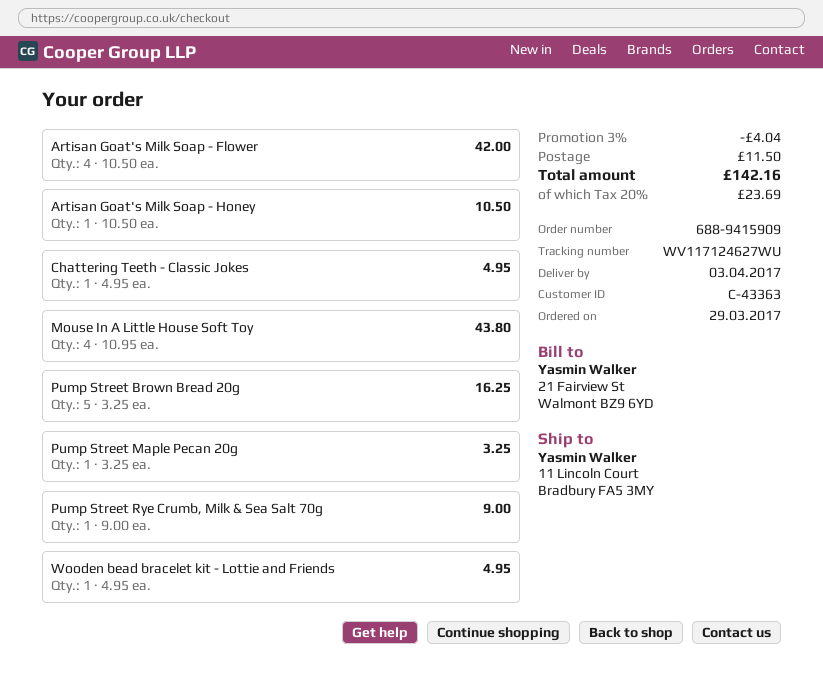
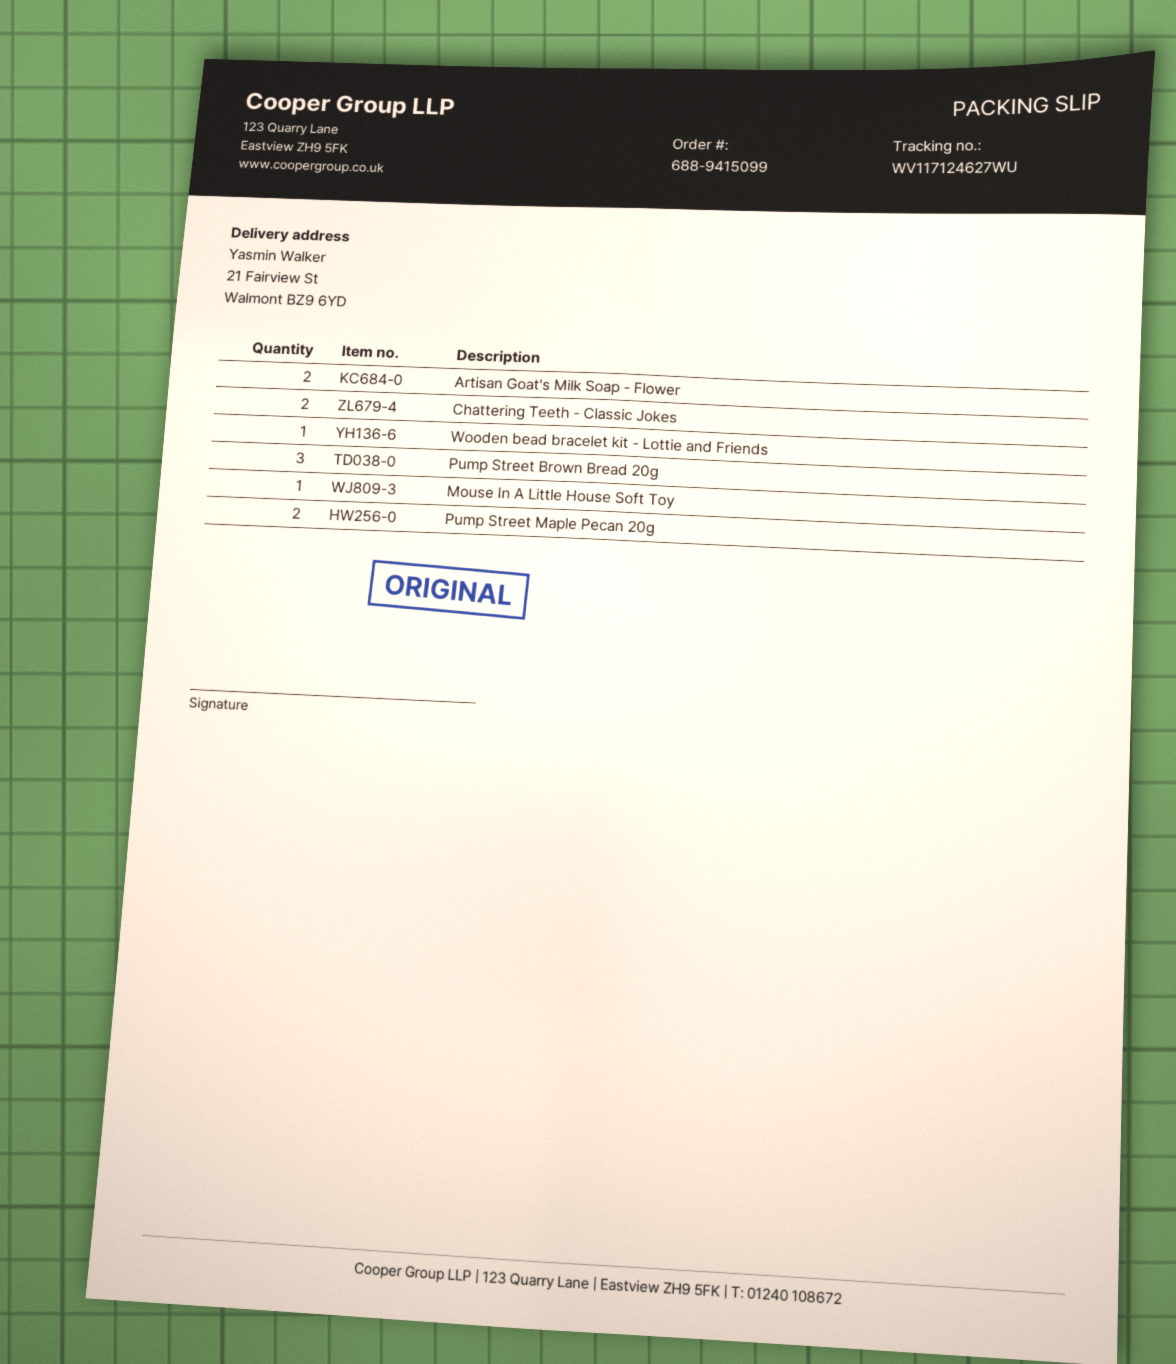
order number: 688-9415909 -> 688-9415099
ship to: 11 Lincoln Court, Bradbury FA5 3MY -> 21 Fairview St, Walmont BZ9 6YD
Artisan Goat's Milk Soap - Flower: 4 -> 2
Artisan Goat's Milk Soap - Honey: 1 -> none
Chattering Teeth - Classic Jokes: 1 -> 2
Mouse In A Little House Soft Toy: 4 -> 1
Pump Street Brown Bread 20g: 5 -> 3
Pump Street Maple Pecan 20g: 1 -> 2
Pump Street Rye Crumb, Milk & Sea Salt 70g: 1 -> none

